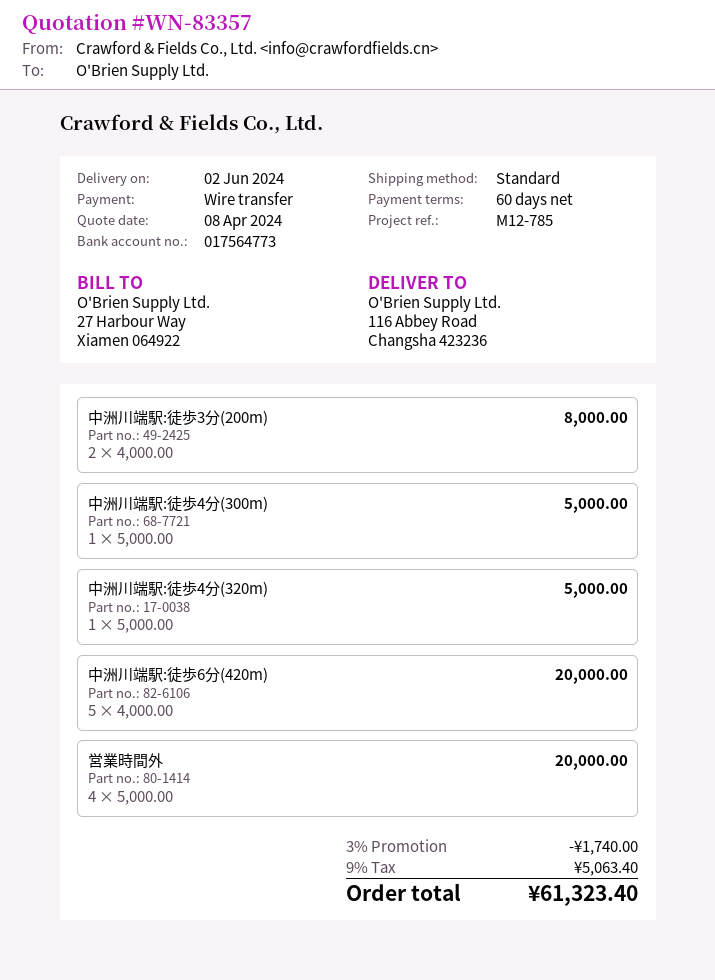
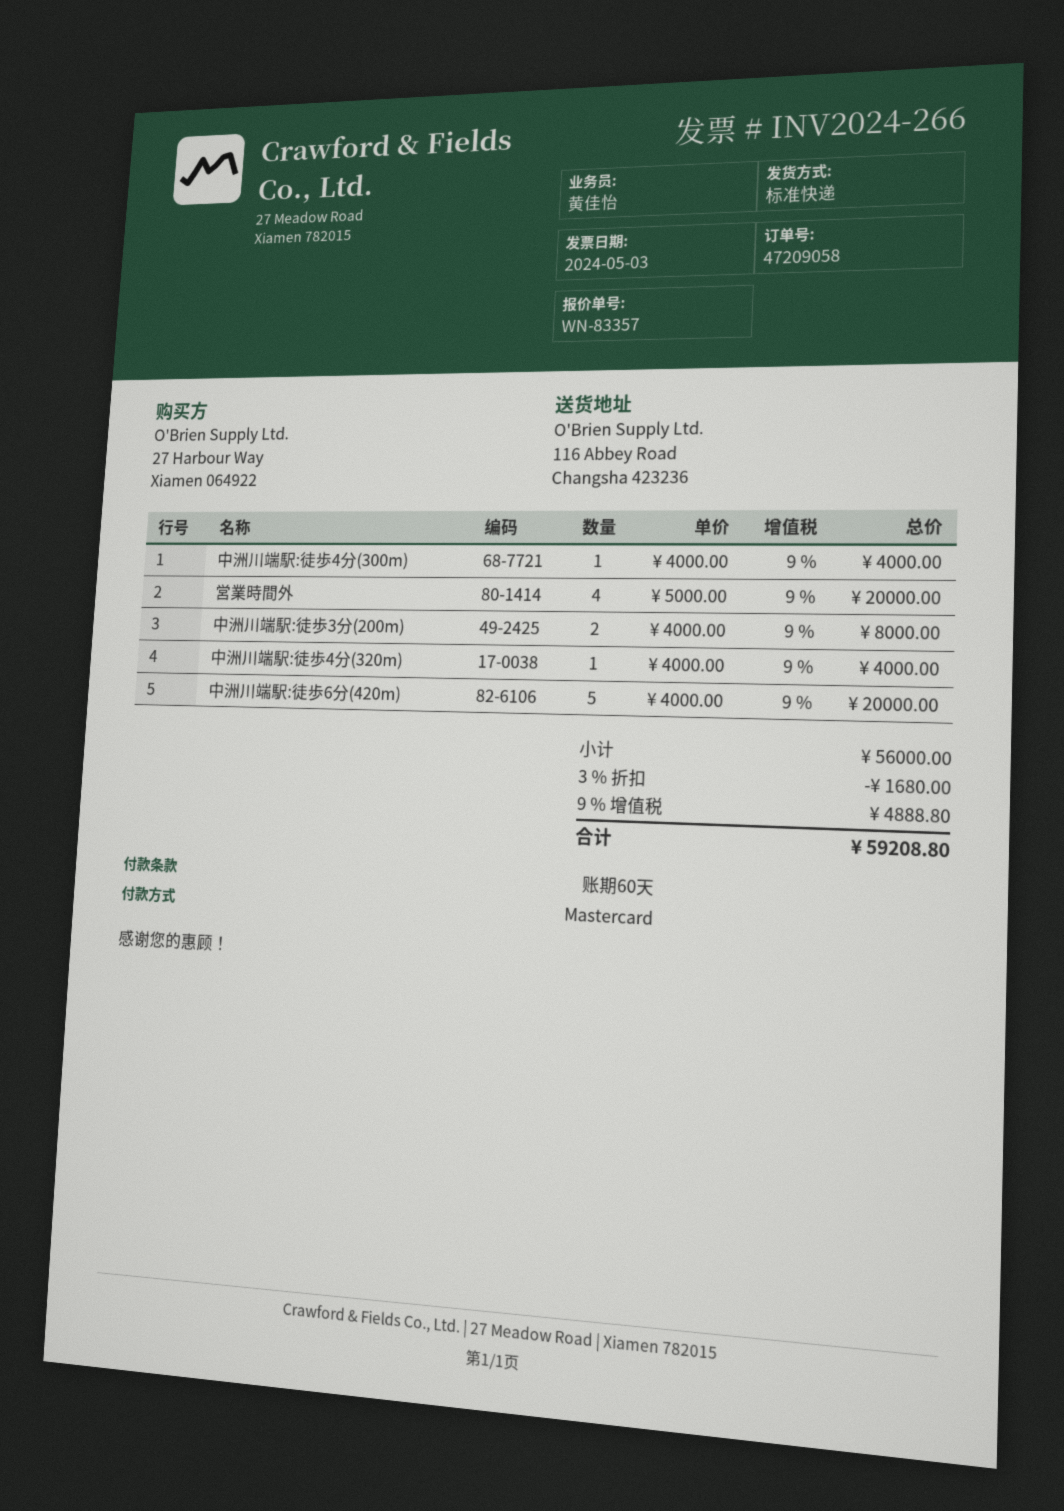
payment method: bank transfer -> Mastercard
中洲川端駅:徒歩4分(300m): 1 x 5000.00 = 5000.00 -> 1 x 4000.00 = 4000.00
中洲川端駅:徒歩4分(320m): 1 x 5000.00 = 5000.00 -> 1 x 4000.00 = 4000.00
discount: 3% = 1740.00 -> 3% = 1680.00
tax: 9% = 5063.40 -> 9% = 4888.80
total: 61323.40 -> 59208.80

